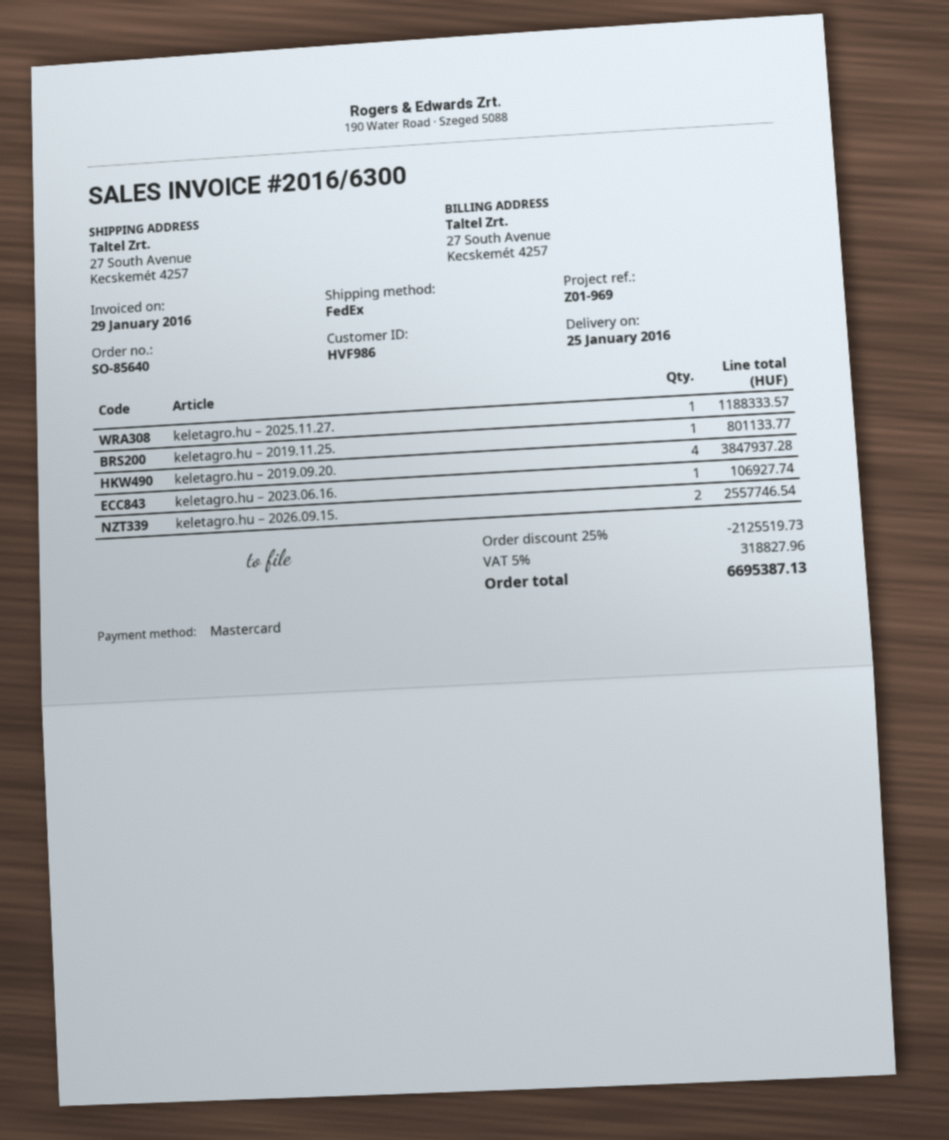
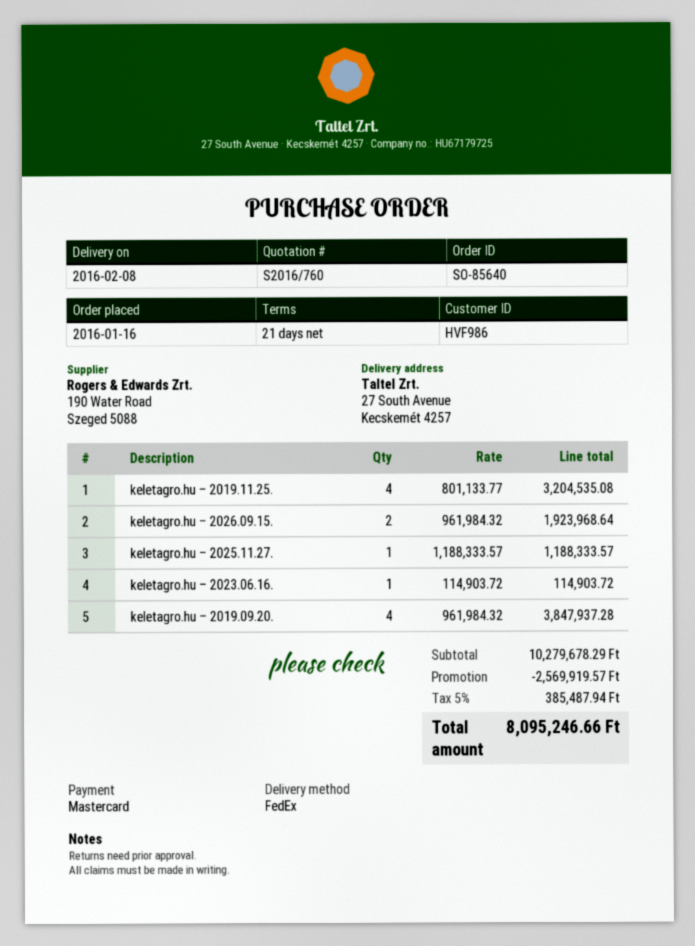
delivery date: 2016-01-25 -> 2016-02-08
keletagro.hu – 2019.11.25.: 1 for 801133.77 -> 4 for 3204535.08
keletagro.hu – 2023.06.16.: 1 for 106927.74 -> 1 for 114903.72
keletagro.hu – 2026.09.15.: 2 for 2557746.54 -> 2 for 1923968.64
discount: 2125519.73 -> 2569919.57
tax: 5% = 318827.96 -> 5% = 385487.94
total: 6695387.13 -> 8095246.66

